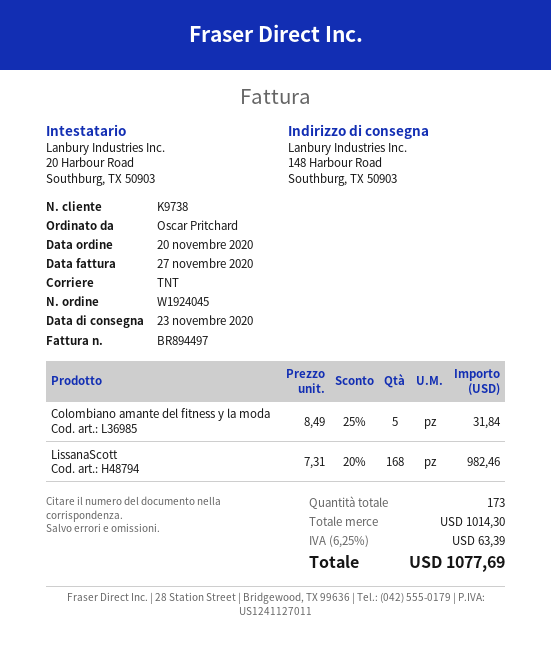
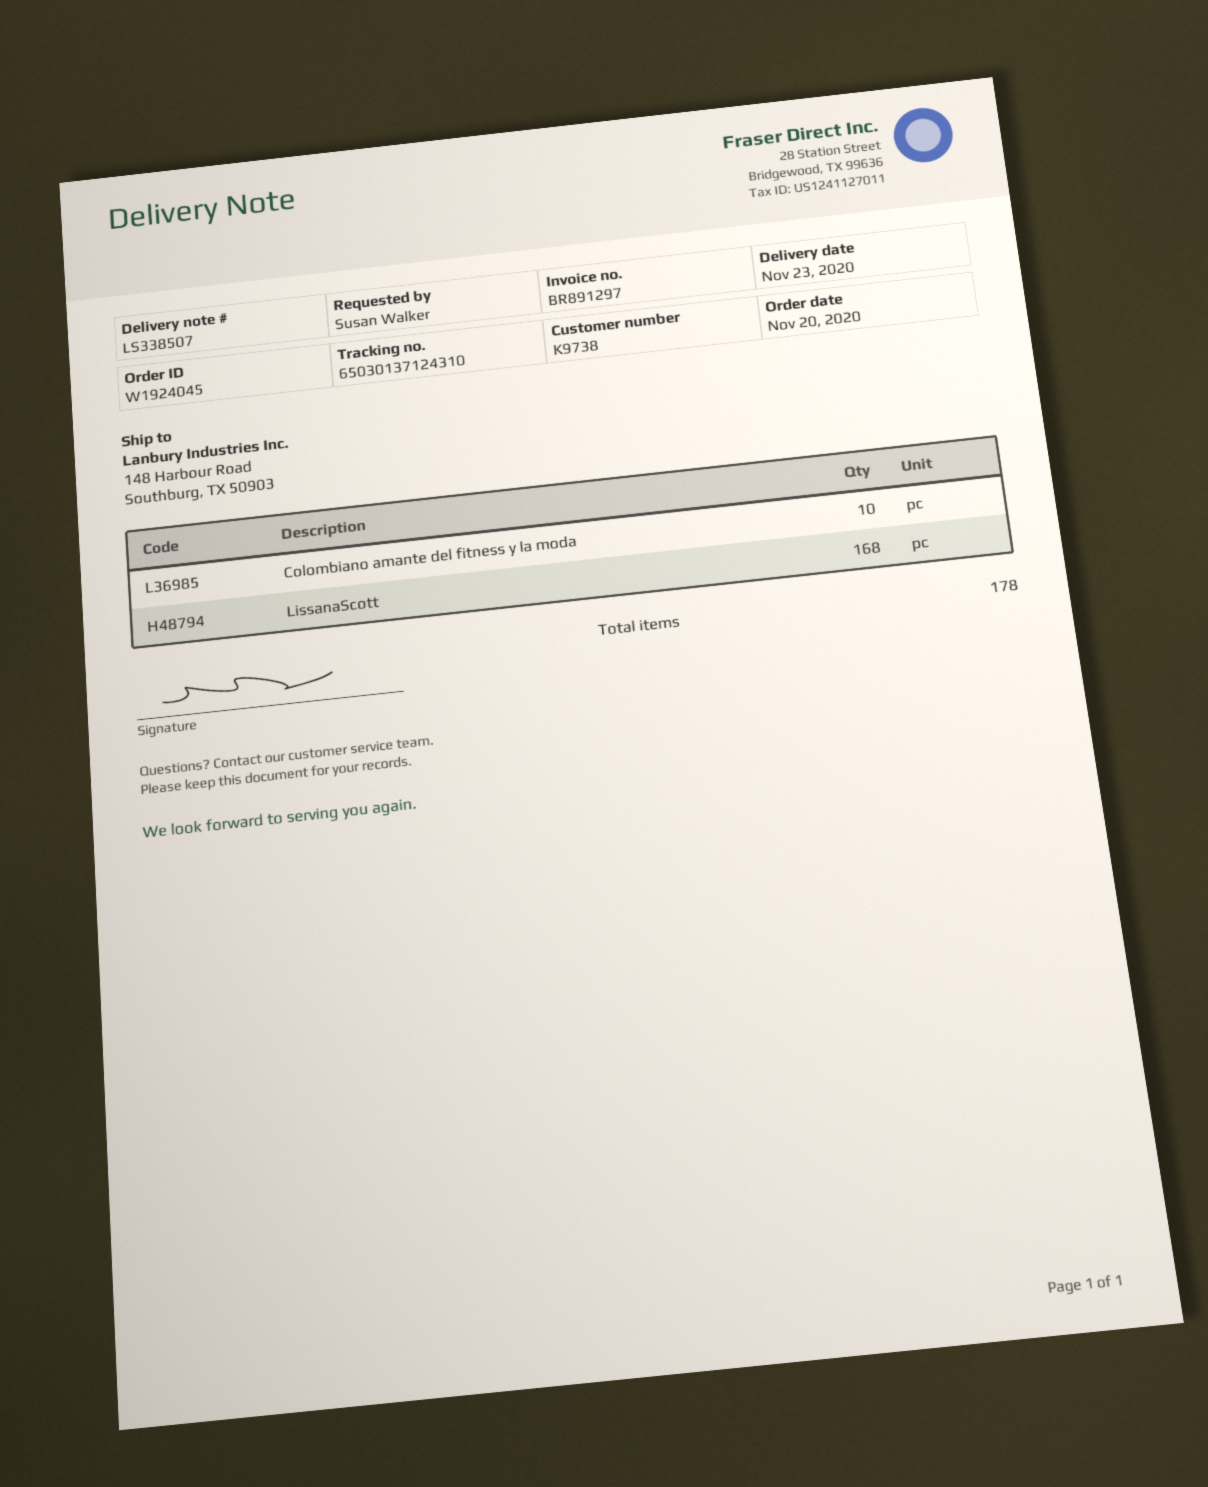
invoice number: BR894497 -> BR891297
ordered by: Oscar Pritchard -> Susan Walker
Colombiano amante del fitness y la moda: 5 -> 10
total quantity: 173 -> 178

